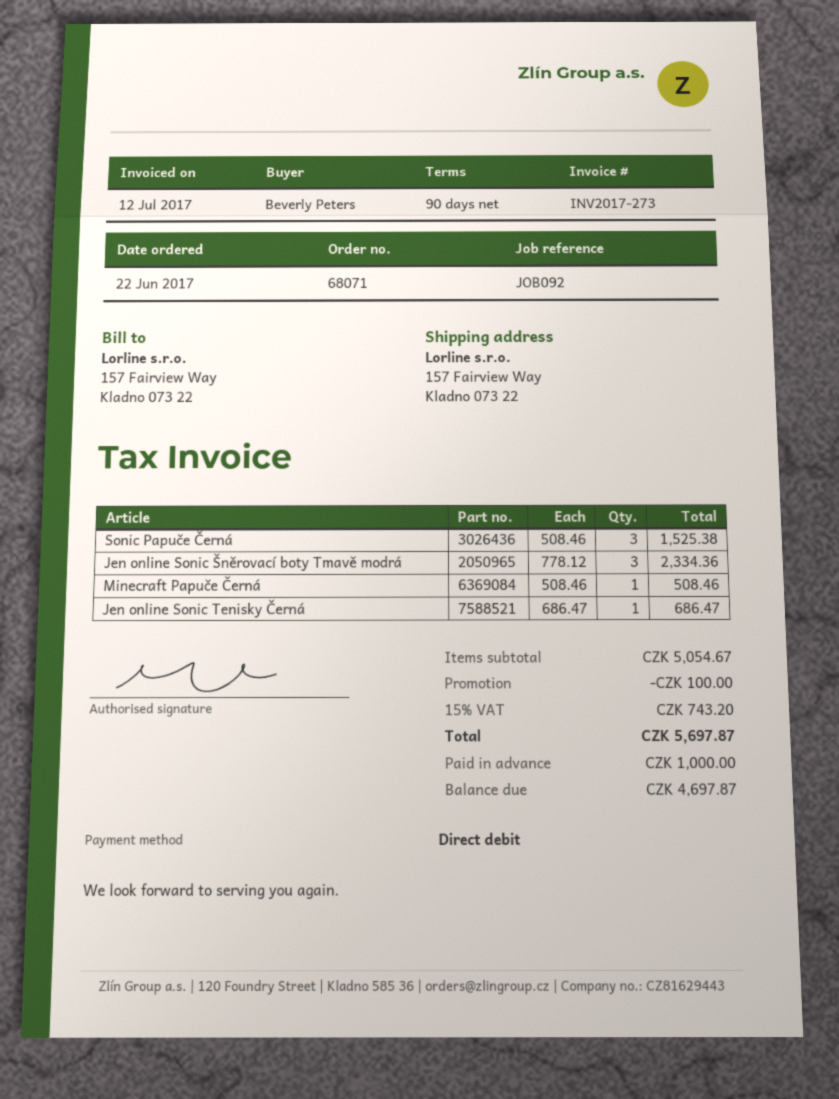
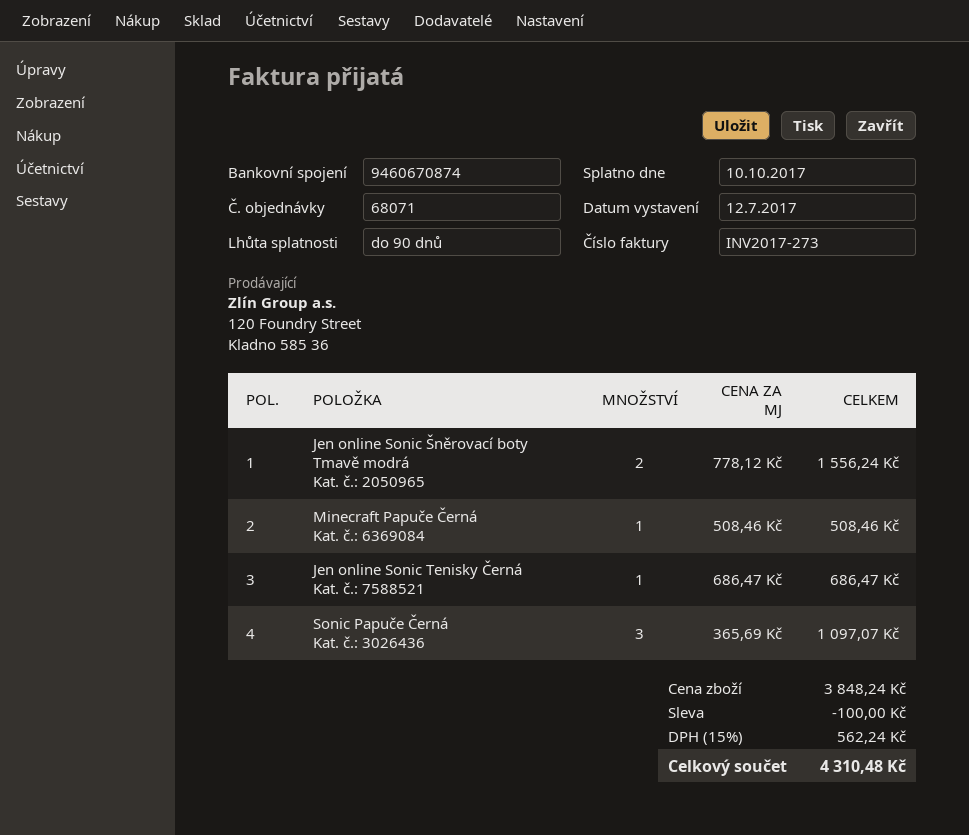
Sonic Papuče Černá: 3 x 508.46 = 1525.38 -> 3 x 365.69 = 1097.07
Jen online Sonic Šněrovací boty Tmavě modrá: 3 x 778.12 = 2334.36 -> 2 x 778.12 = 1556.24
subtotal: 5054.67 -> 3848.24
tax: 15% = 743.20 -> 15% = 562.24
total: 5697.87 -> 4310.48

